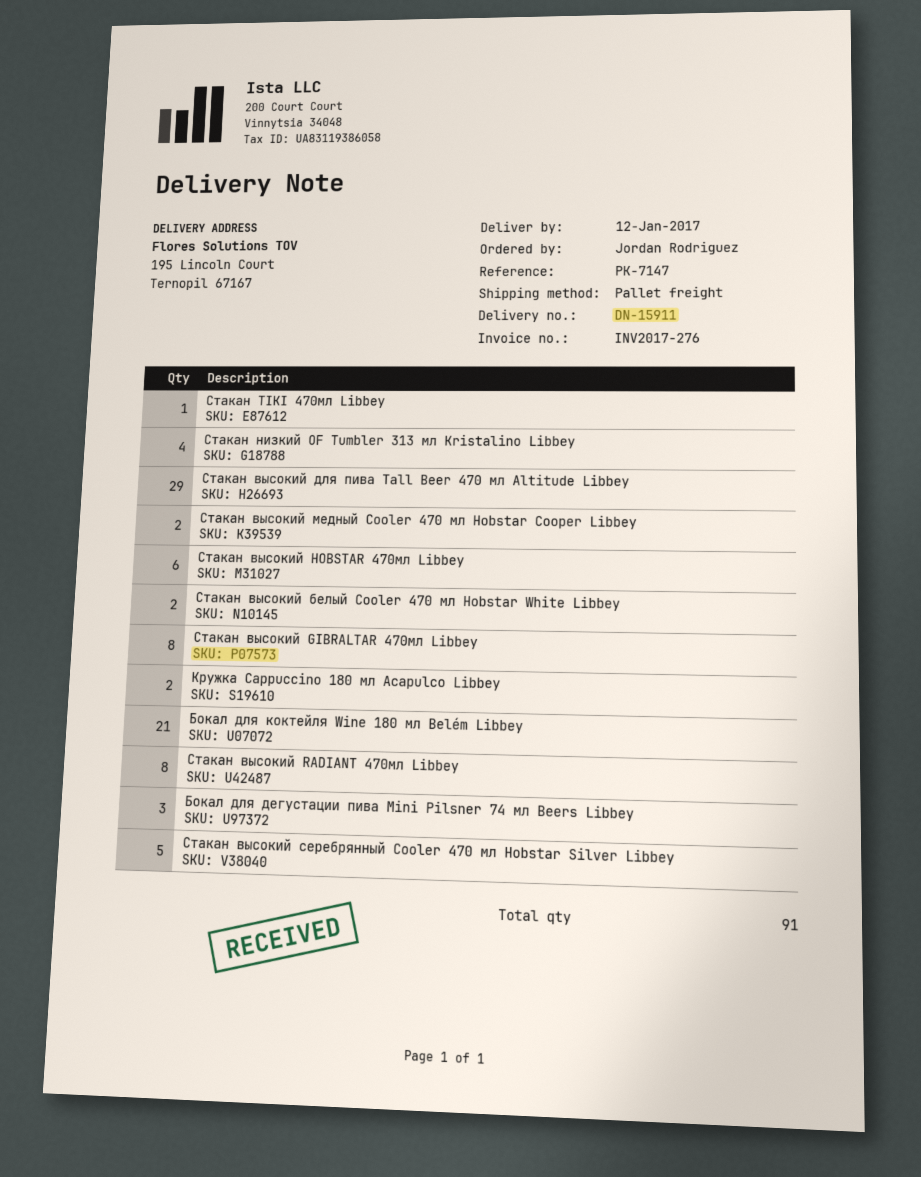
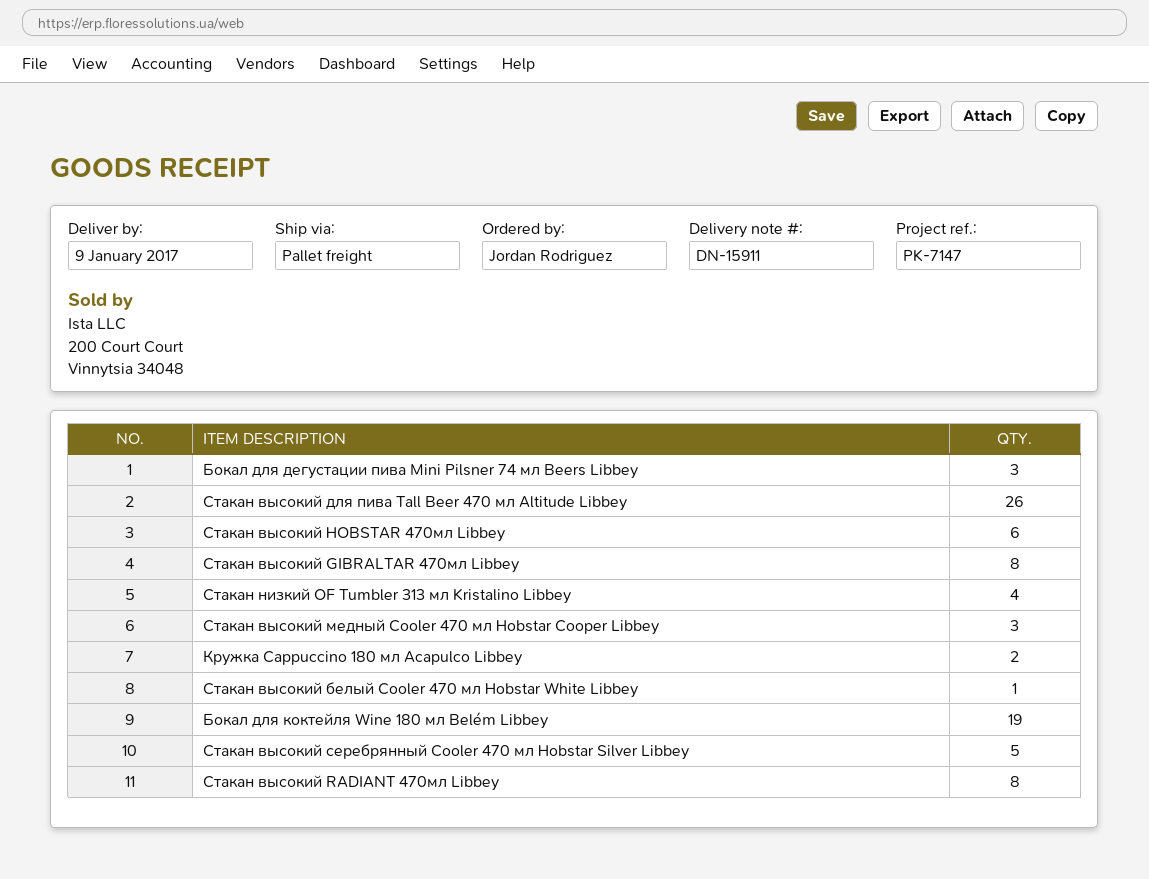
delivery date: 2017-01-12 -> 2017-01-09
Стакан TIKI 470мл Libbey: 1 -> none
Стакан высокий для пива Tall Beer 470 мл Altitude Libbey: 29 -> 26
Стакан высокий медный Cooler 470 мл Hobstar Cooper Libbey: 2 -> 3
Стакан высокий белый Cooler 470 мл Hobstar White Libbey: 2 -> 1
Бокал для коктейля Wine 180 мл Belém Libbey: 21 -> 19

